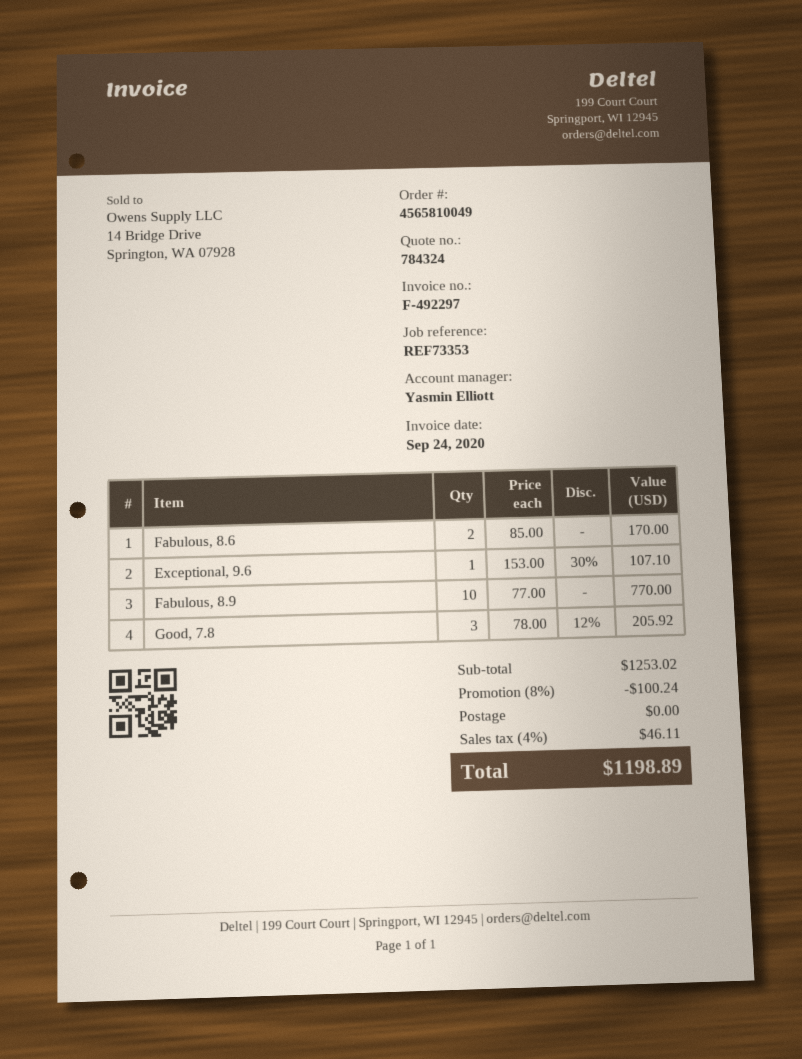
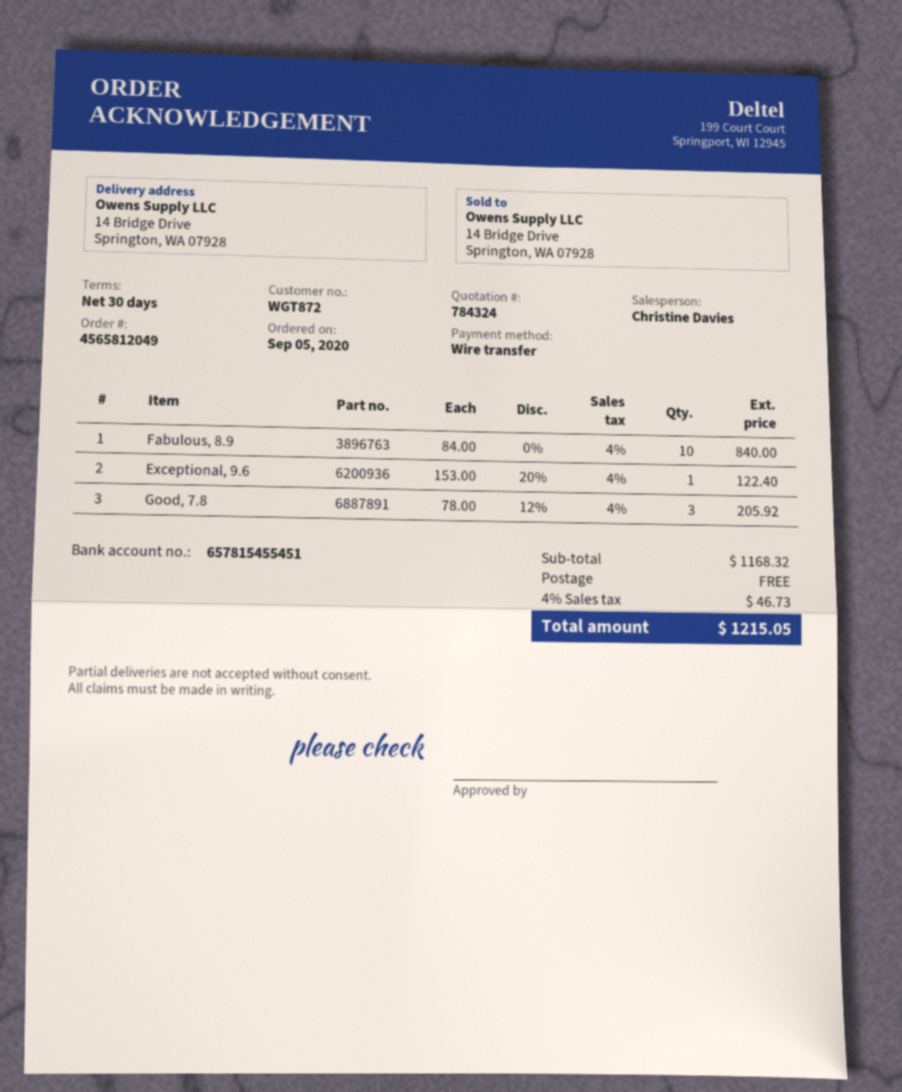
order number: 4565810049 -> 4565812049
sales rep: Yasmin Elliott -> Christine Davies
Fabulous, 8.6: 2 x 85.00 = 170.00 -> none
Exceptional, 9.6: 1 x 153.00 - 30% = 107.10 -> 1 x 153.00 - 20% = 122.40
Fabulous, 8.9: 10 x 77.00 = 770.00 -> 10 x 84.00 = 840.00
subtotal: 1253.02 -> 1168.32
discount: 8% = 100.24 -> none
tax: 4% = 46.11 -> 4% = 46.73
total: 1198.89 -> 1215.05

